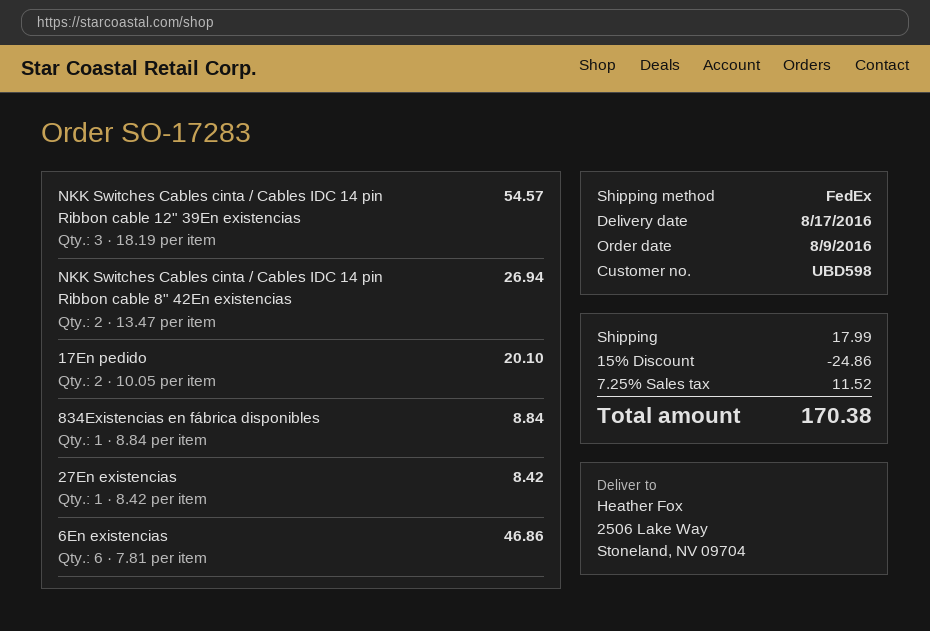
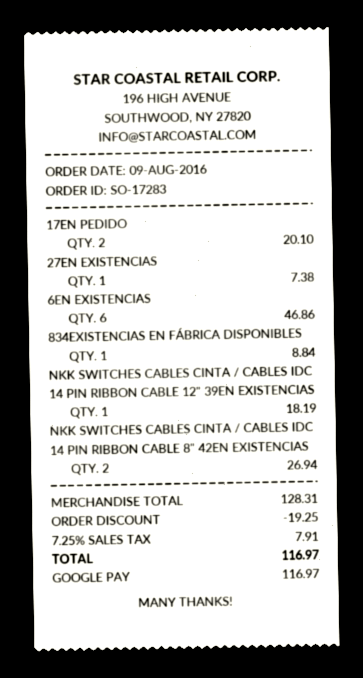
NKK Switches Cables cinta / Cables IDC 14 pin Ribbon cable 12" 39En existencias: 3 for 54.57 -> 1 for 18.19
27En existencias: 1 for 8.42 -> 1 for 7.38
discount: 24.86 -> 19.25
shipping: 17.99 -> none
tax: 7.25% = 11.52 -> 7.25% = 7.91
total: 170.38 -> 116.97

